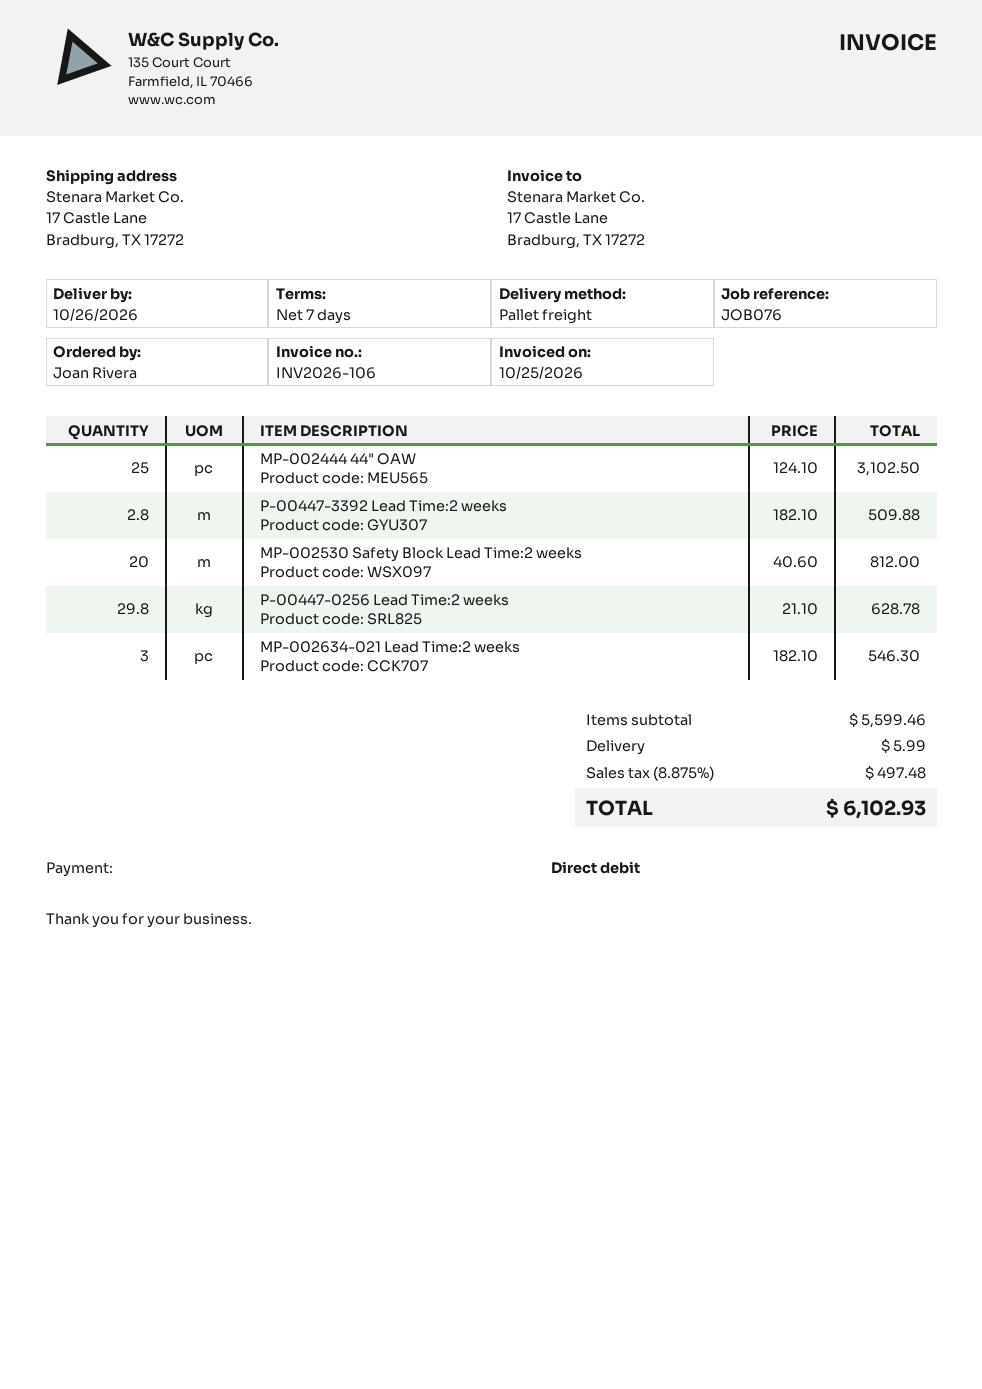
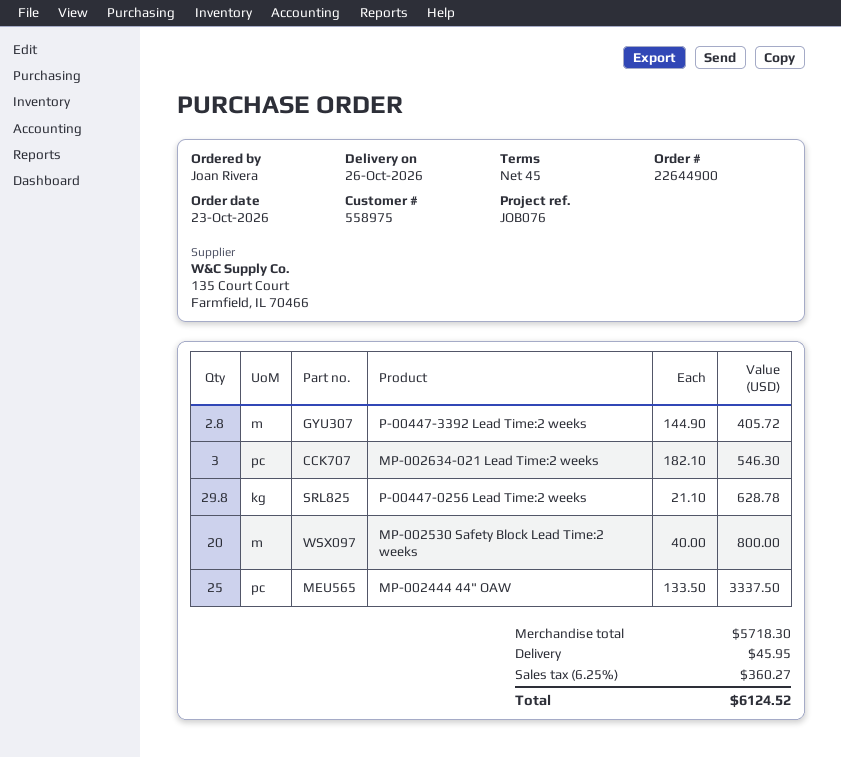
payment terms: 7 days -> 45 days
MP-002444 44" OAW: 25 x 124.10 = 3102.50 -> 25 x 133.50 = 3337.50
P-00447-3392 Lead Time:2 weeks: 2.8 x 182.10 = 509.88 -> 2.8 x 144.90 = 405.72
MP-002530 Safety Block Lead Time:2 weeks: 20 x 40.60 = 812.00 -> 20 x 40.00 = 800.00
subtotal: 5599.46 -> 5718.30
shipping: 5.99 -> 45.95
tax: 8.875% = 497.48 -> 6.25% = 360.27
total: 6102.93 -> 6124.52

